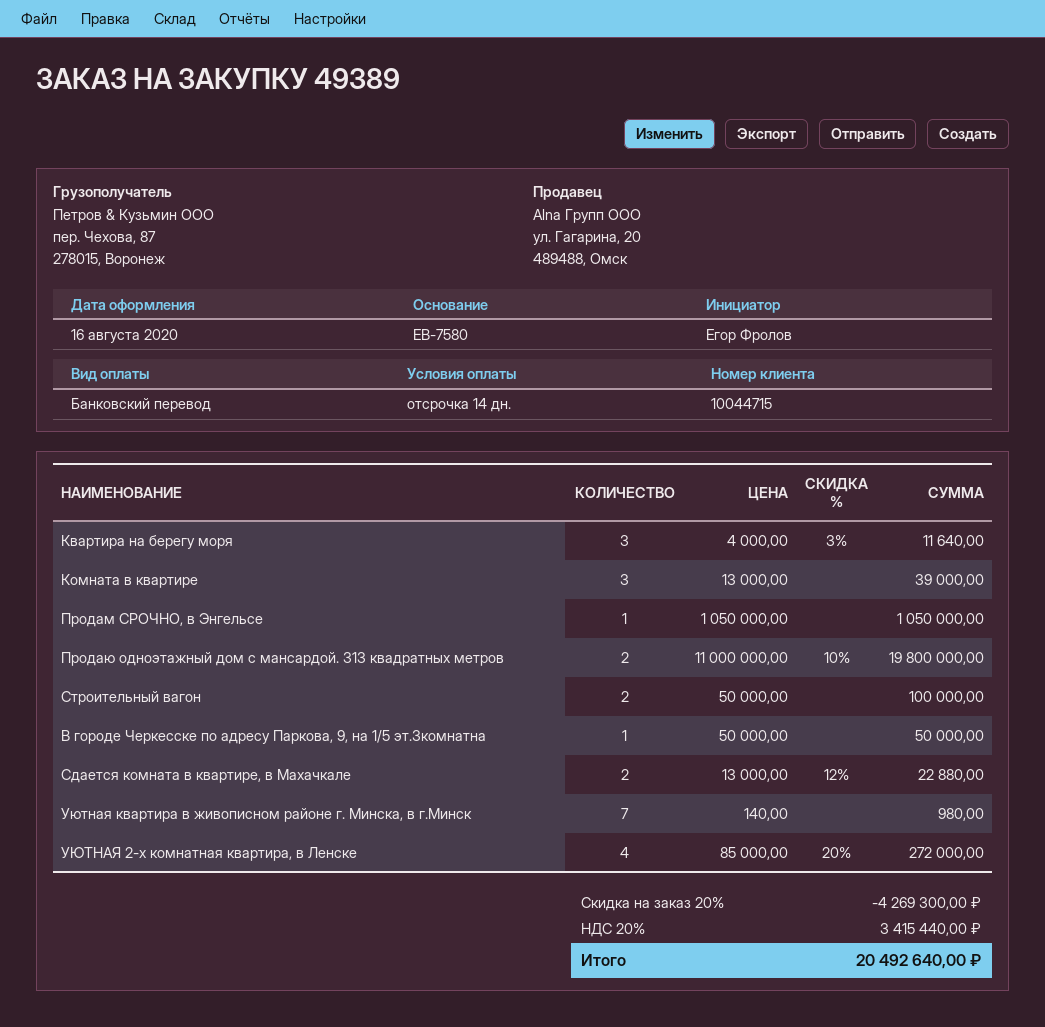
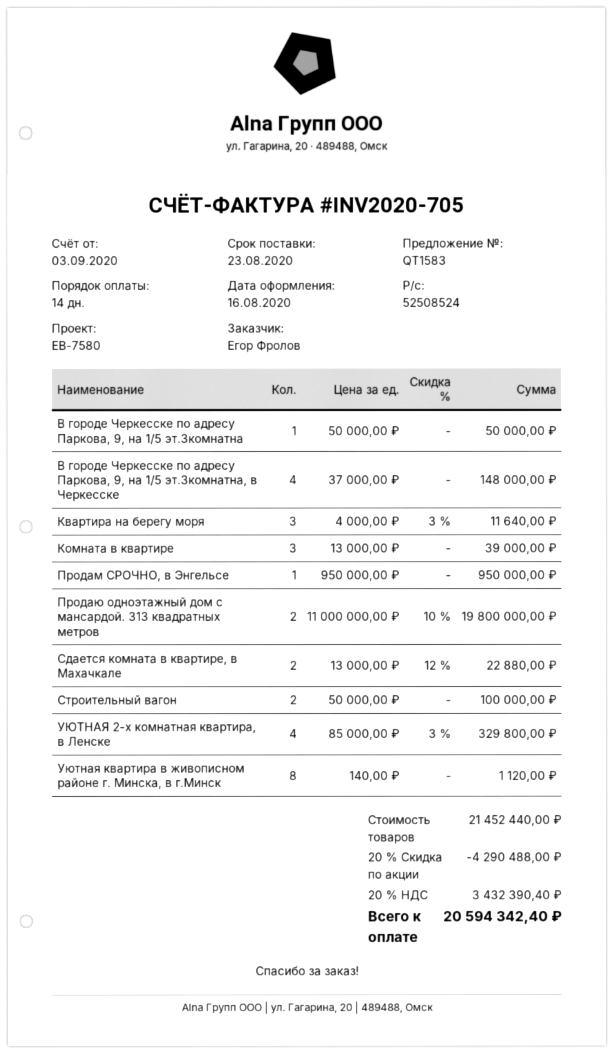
Продам СРОЧНО, в Энгельсе: 1 x 1050000.00 = 1050000.00 -> 1 x 950000.00 = 950000.00
Уютная квартира в живописном районе г. Минска, в г.Минск: 7 x 140.00 = 980.00 -> 8 x 140.00 = 1120.00
УЮТНАЯ 2-х комнатная квартира, в Ленске: 4 x 85000.00 - 20% = 272000.00 -> 4 x 85000.00 - 3% = 329800.00
В городе Черкесске по адресу Паркова, 9, на 1/5 эт.3комнатна, в Черкесске: none -> 4 x 37000.00 = 148000.00
discount: 20% = 4269300.00 -> 20% = 4290488.00
tax: 20% = 3415440.00 -> 20% = 3432390.40
total: 20492640.00 -> 20594342.40

